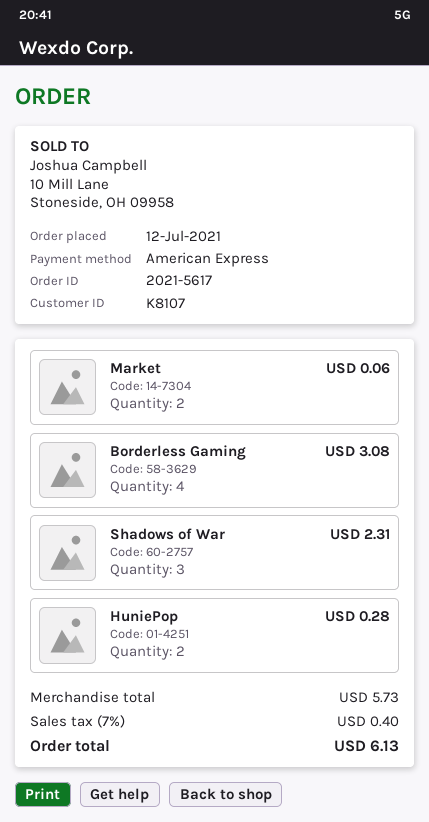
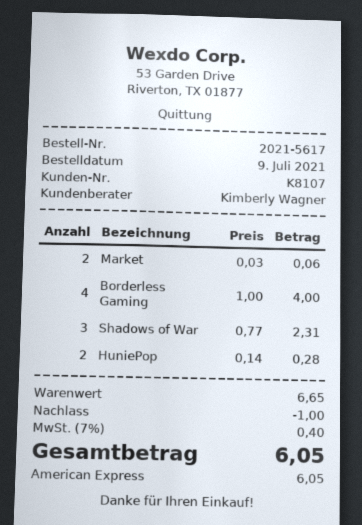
order date: 2021-07-12 -> 2021-07-09
Borderless Gaming: 4 for 3.08 -> 4 for 4.00
subtotal: 5.73 -> 6.65
discount: none -> 1.00
total: 6.13 -> 6.05

